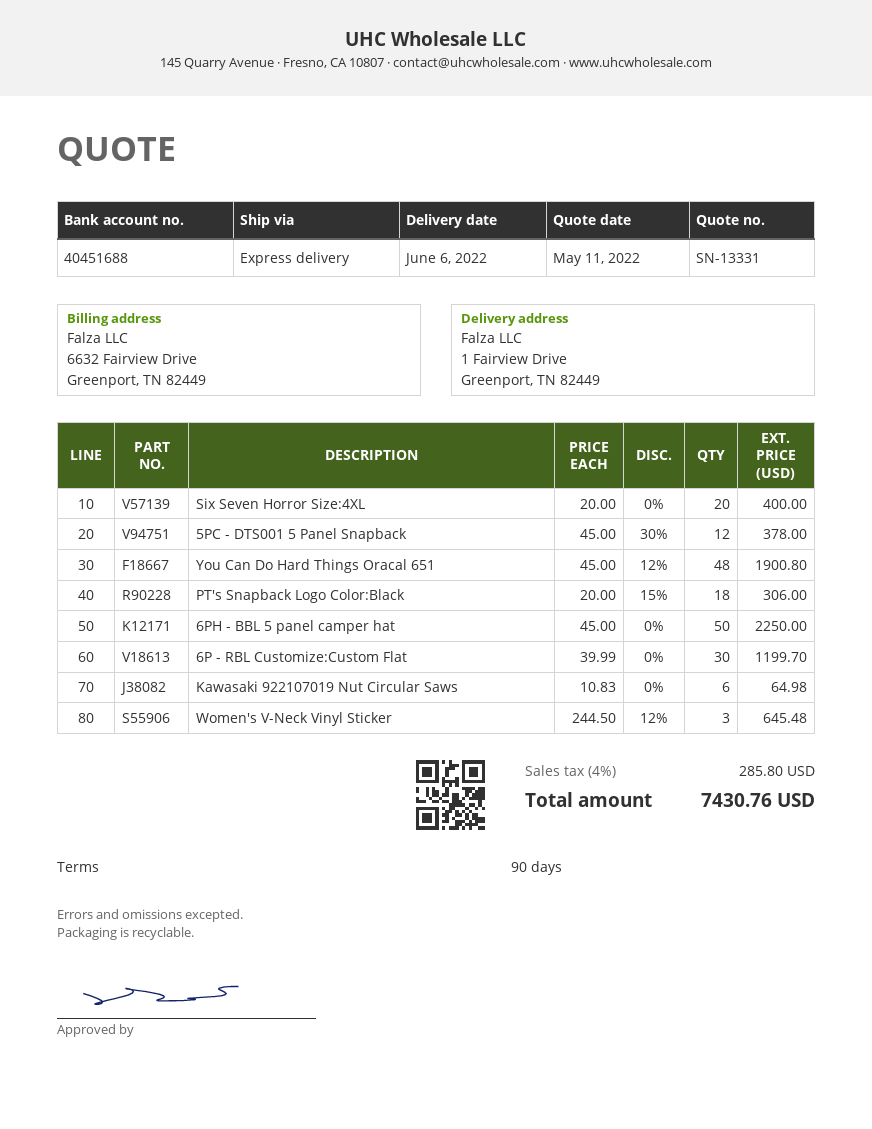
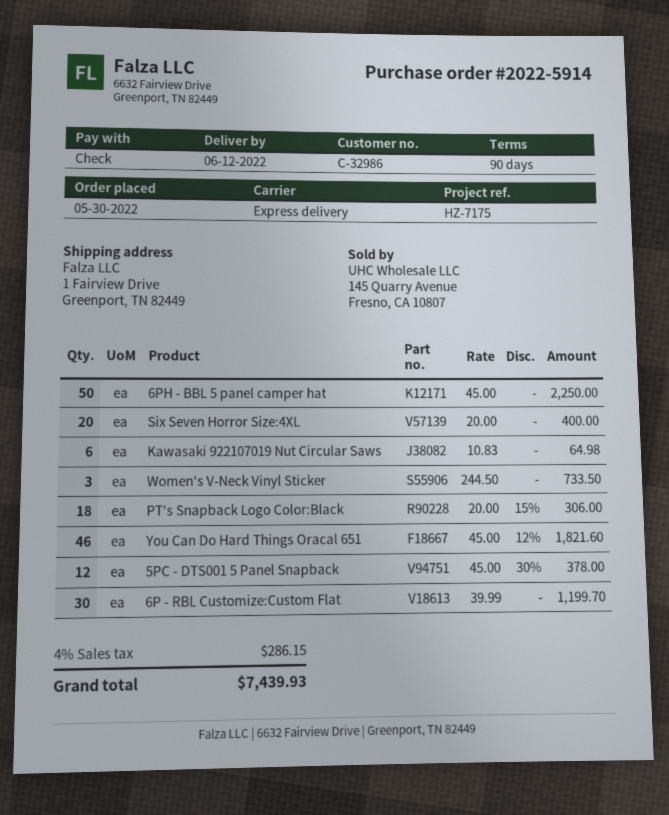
delivery date: 2022-06-06 -> 2022-06-12
You Can Do Hard Things Oracal 651: 48 x 45.00 - 12% = 1900.80 -> 46 x 45.00 - 12% = 1821.60
Women's V-Neck Vinyl Sticker: 3 x 244.50 - 12% = 645.48 -> 3 x 244.50 = 733.50
tax: 4% = 285.80 -> 4% = 286.15
total: 7430.76 -> 7439.93

